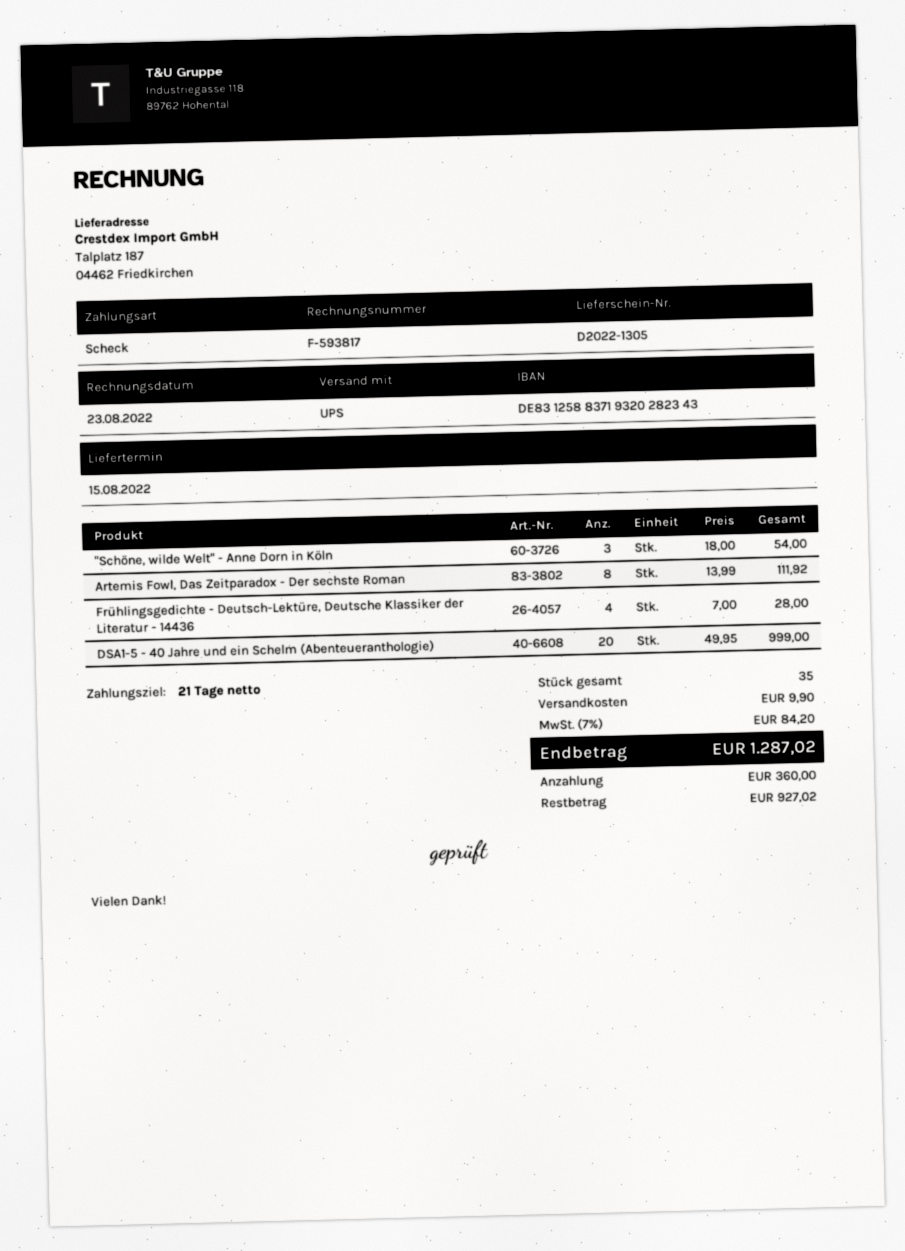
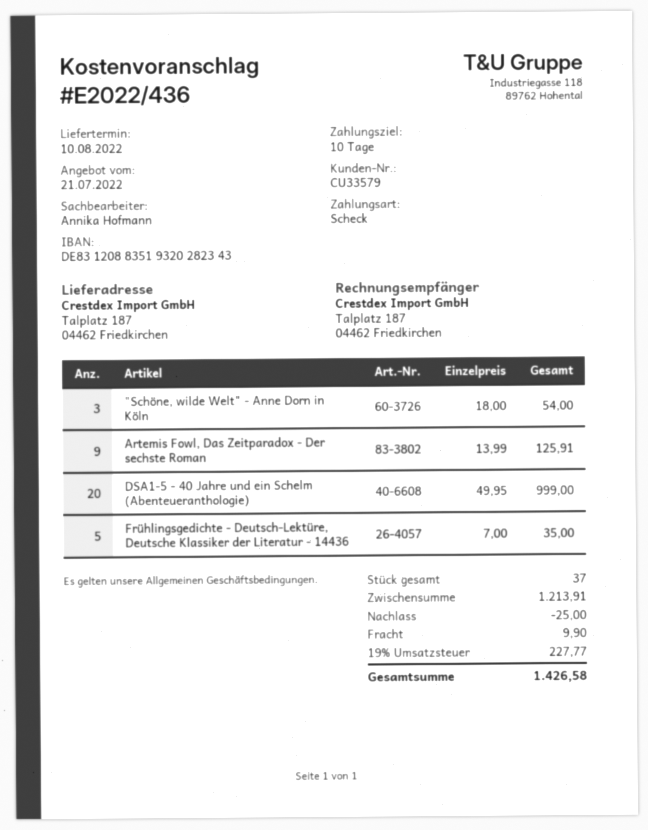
delivery date: 2022-08-15 -> 2022-08-10
payment terms: 21 days -> 10 days
bank account: DE83125883719320282343 -> DE83120883519320282343
Artemis Fowl, Das Zeitparadox - Der sechste Roman: 8 x 13.99 = 111.92 -> 9 x 13.99 = 125.91
Frühlingsgedichte - Deutsch-Lektüre, Deutsche Klassiker der Literatur - 14436: 4 x 7.00 = 28.00 -> 5 x 7.00 = 35.00
total quantity: 35 -> 37
discount: none -> 25.00
tax: 7% = 84.20 -> 19% = 227.77
total: 1287.02 -> 1426.58

